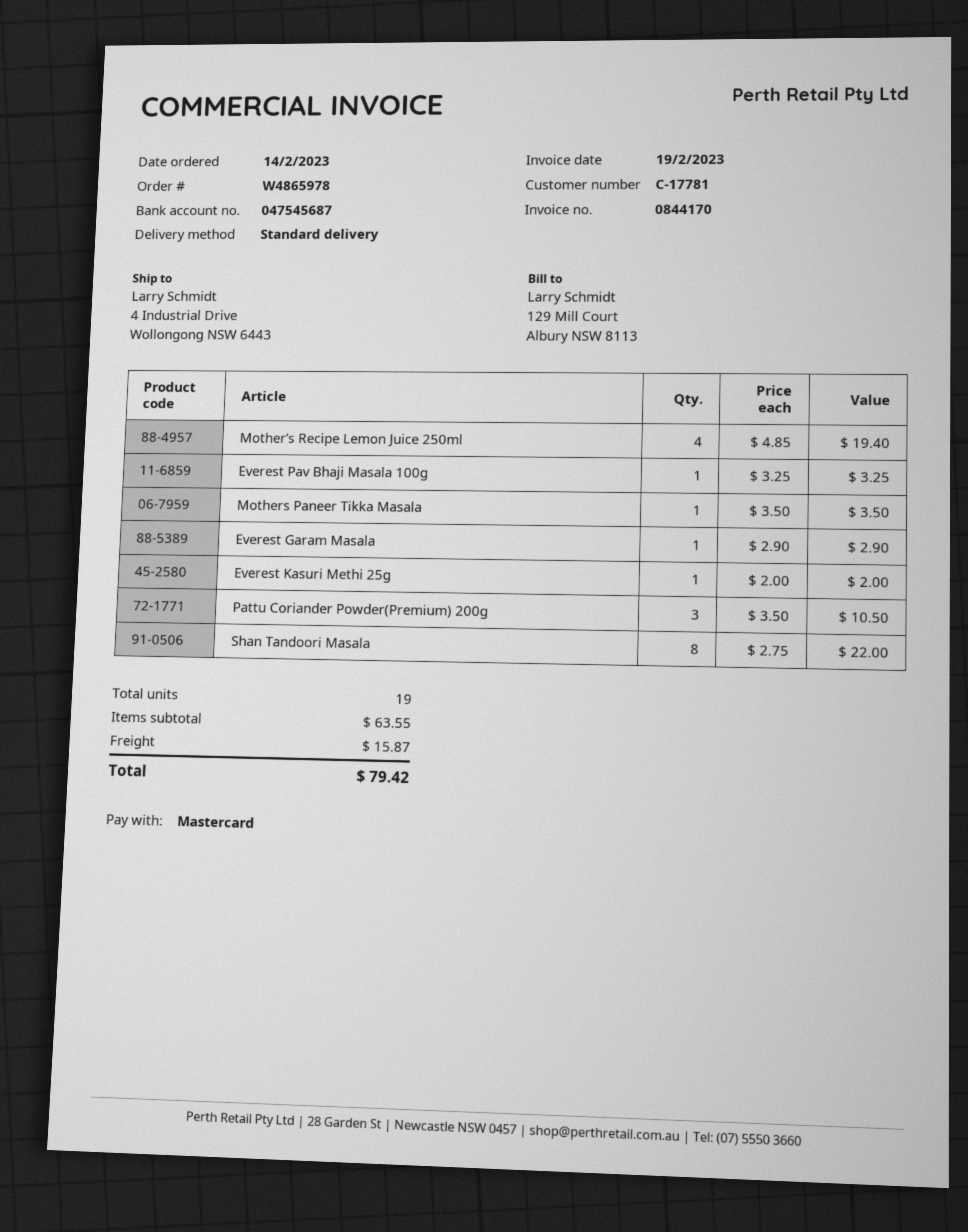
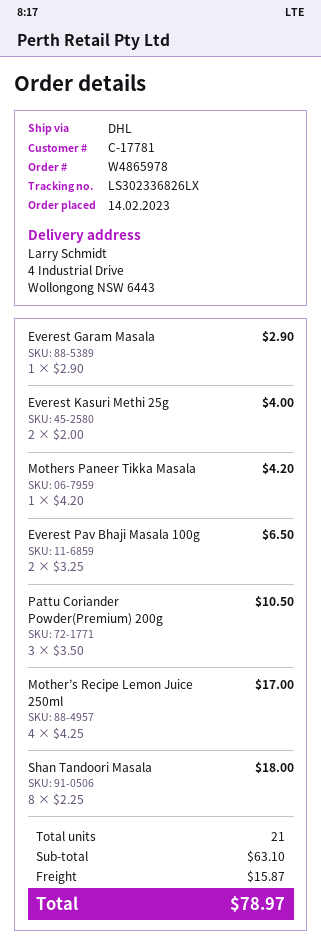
shipping method: standard -> DHL
Mother’s Recipe Lemon Juice 250ml: 4 x 4.85 = 19.40 -> 4 x 4.25 = 17.00
Everest Pav Bhaji Masala 100g: 1 x 3.25 = 3.25 -> 2 x 3.25 = 6.50
Mothers Paneer Tikka Masala: 1 x 3.50 = 3.50 -> 1 x 4.20 = 4.20
Everest Kasuri Methi 25g: 1 x 2.00 = 2.00 -> 2 x 2.00 = 4.00
Shan Tandoori Masala: 8 x 2.75 = 22.00 -> 8 x 2.25 = 18.00
total quantity: 19 -> 21
subtotal: 63.55 -> 63.10
total: 79.42 -> 78.97

